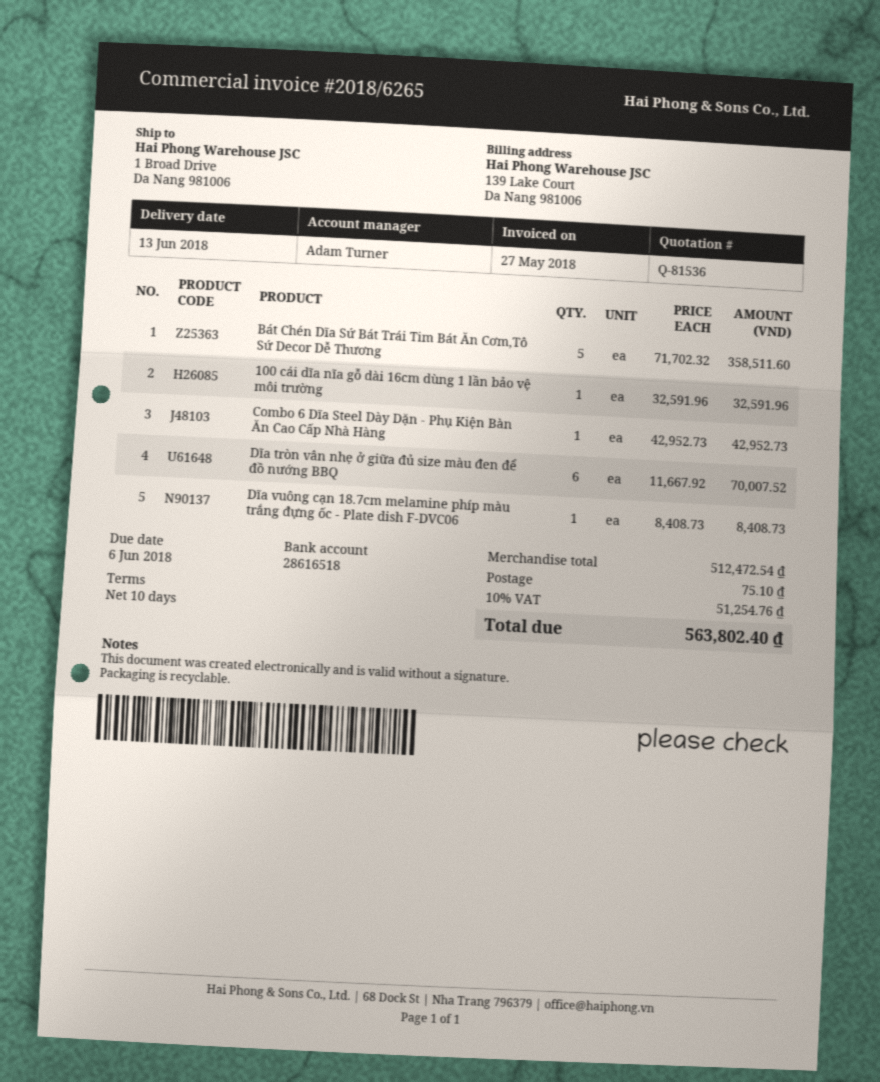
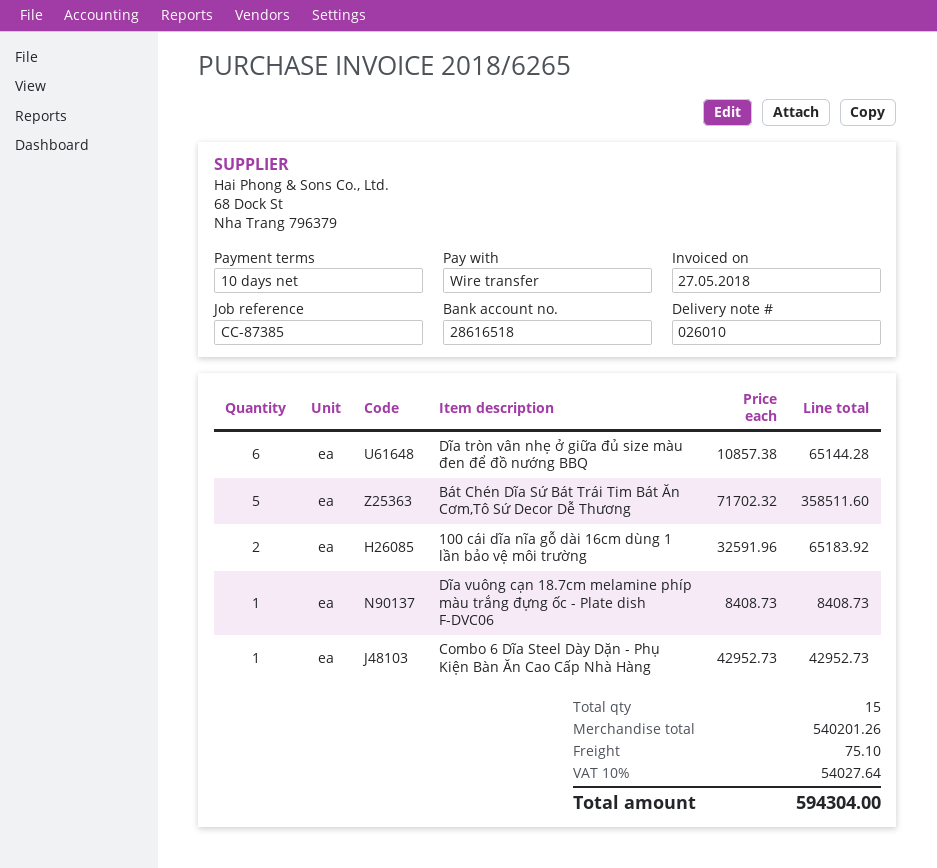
100 cái dĩa nĩa gỗ dài 16cm dùng 1 lần bảo vệ môi trường: 1 x 32591.96 = 32591.96 -> 2 x 32591.96 = 65183.92
Dĩa tròn vân nhẹ ở giữa đủ size màu đen để đồ nướng BBQ: 6 x 11667.92 = 70007.52 -> 6 x 10857.38 = 65144.28
subtotal: 512472.54 -> 540201.26
tax: 10% = 51254.76 -> 10% = 54027.64
total: 563802.40 -> 594304.00

